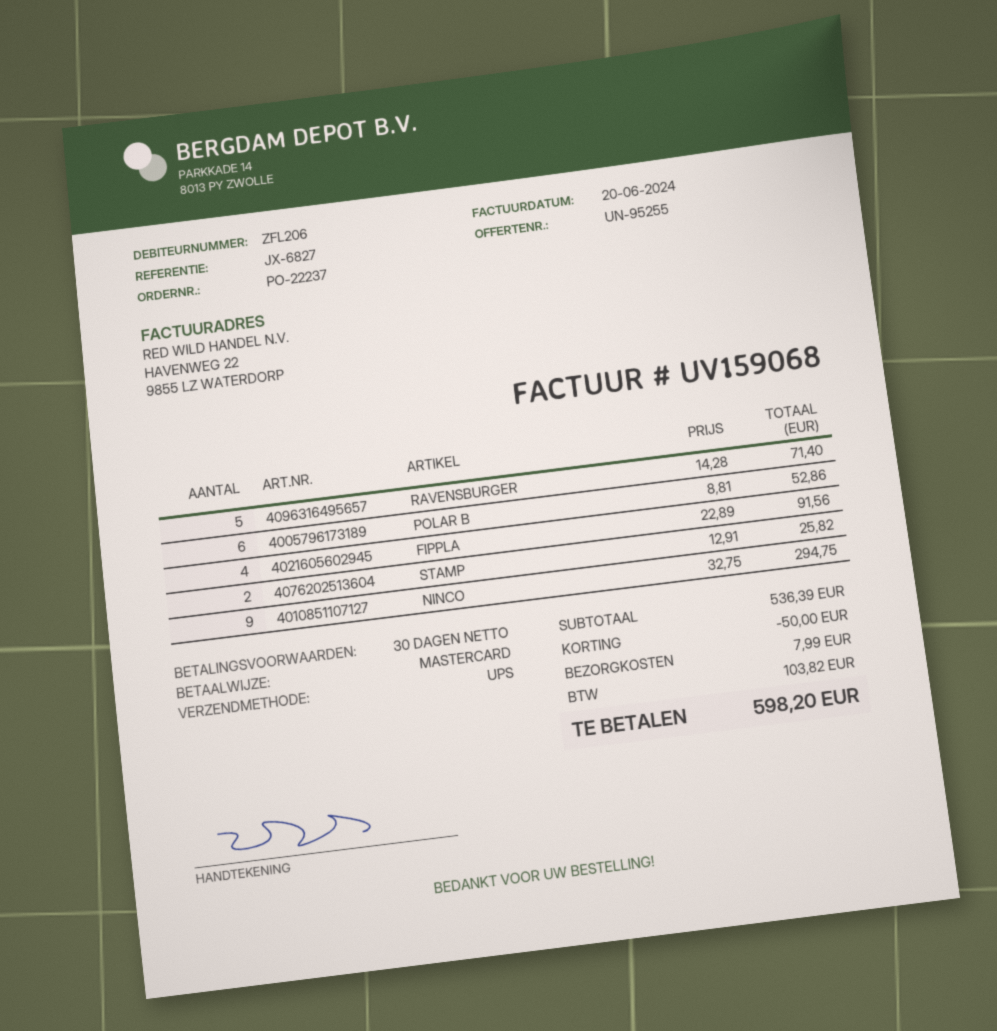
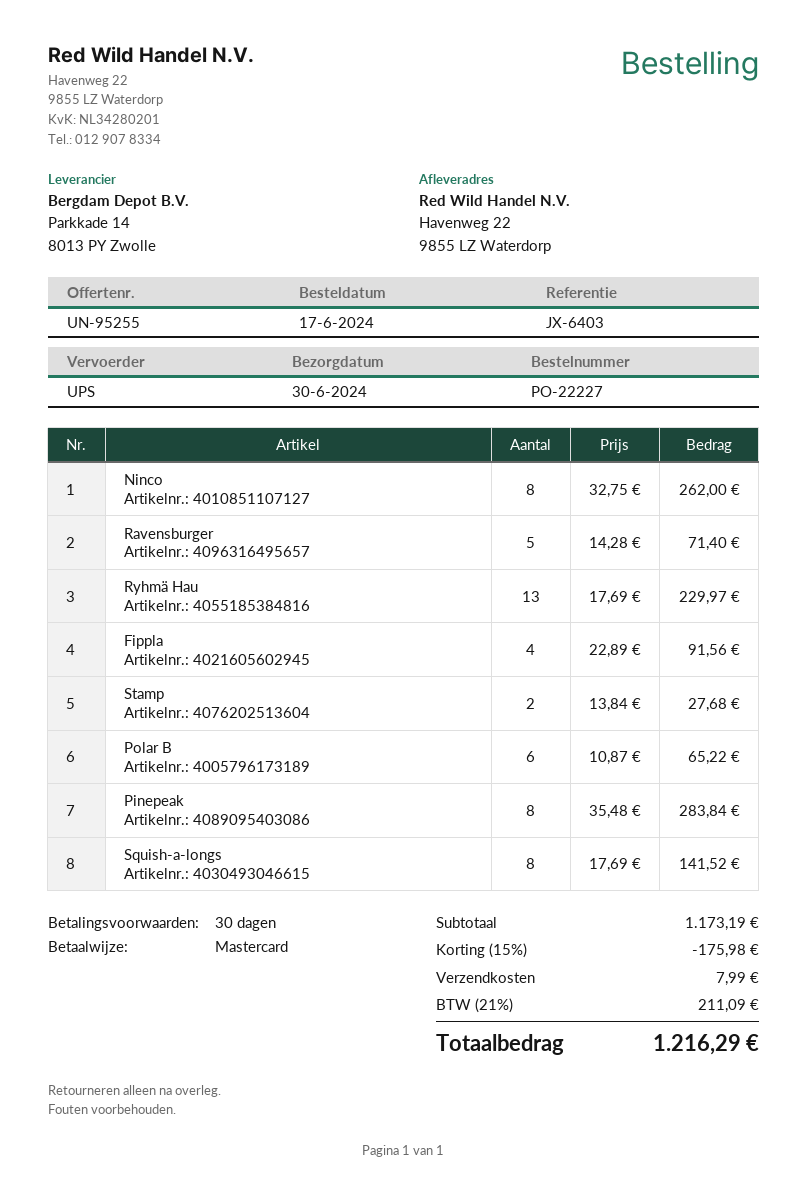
order number: PO-22237 -> PO-22227
reference: JX-6827 -> JX-6403
POLAR B: 6 x 8.81 = 52.86 -> 6 x 10.87 = 65.22
STAMP: 2 x 12.91 = 25.82 -> 2 x 13.84 = 27.68
NINCO: 9 x 32.75 = 294.75 -> 8 x 32.75 = 262.00
Ryhmä Hau: none -> 13 x 17.69 = 229.97
Pinepeak: none -> 8 x 35.48 = 283.84
Squish-a-longs: none -> 8 x 17.69 = 141.52
subtotal: 536.39 -> 1173.19
discount: 50.00 -> 175.98
tax: 103.82 -> 211.09
total: 598.20 -> 1216.29

